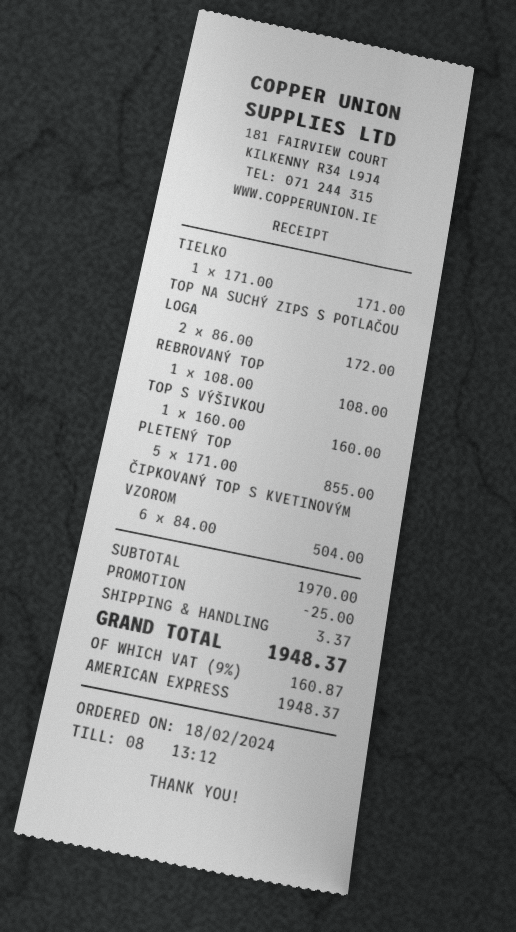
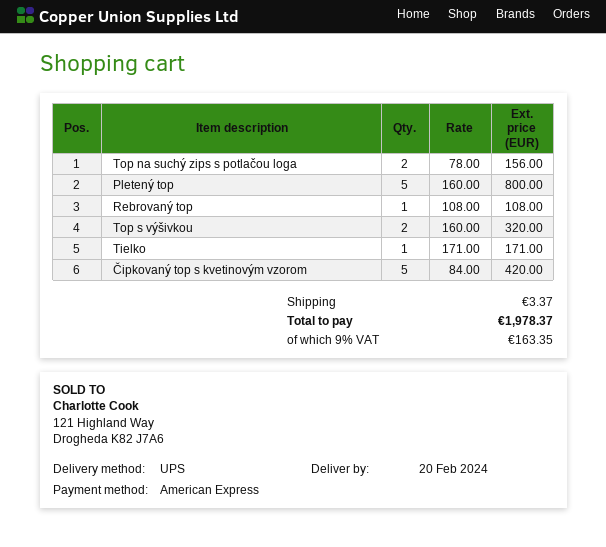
TOP NA SUCHÝ ZIPS S POTLAČOU LOGA: 2 x 86.00 = 172.00 -> 2 x 78.00 = 156.00
TOP S VÝŠIVKOU: 1 x 160.00 = 160.00 -> 2 x 160.00 = 320.00
PLETENÝ TOP: 5 x 171.00 = 855.00 -> 5 x 160.00 = 800.00
ČIPKOVANÝ TOP S KVETINOVÝM VZOROM: 6 x 84.00 = 504.00 -> 5 x 84.00 = 420.00
discount: 25.00 -> none
tax: 9% = 160.87 -> 9% = 163.35
total: 1948.37 -> 1978.37

